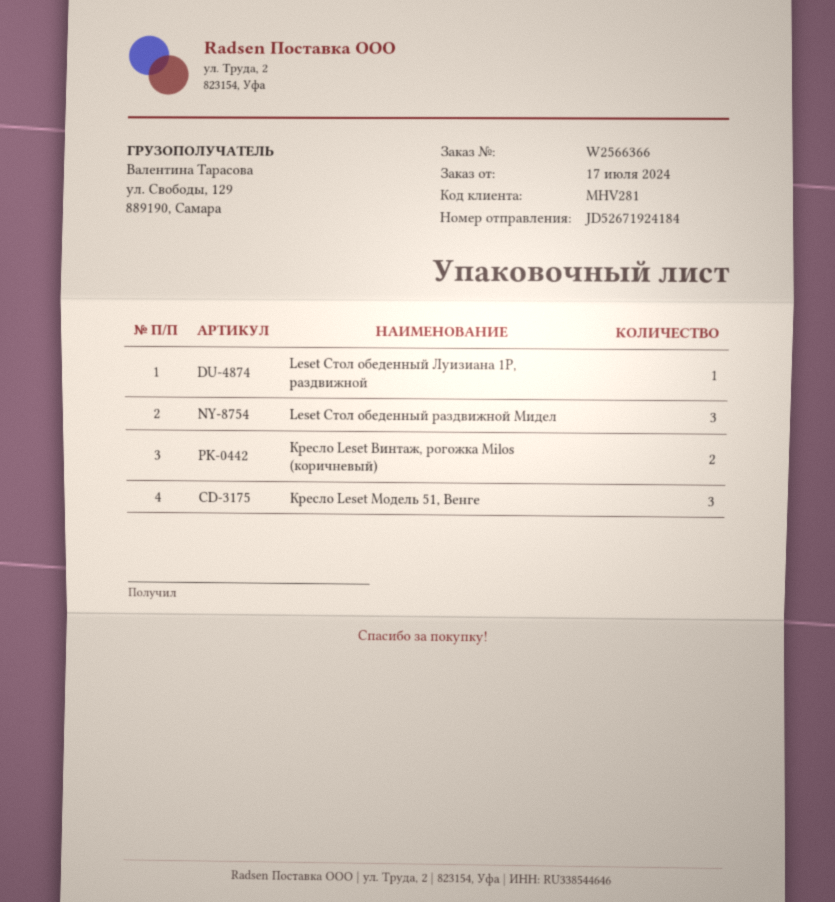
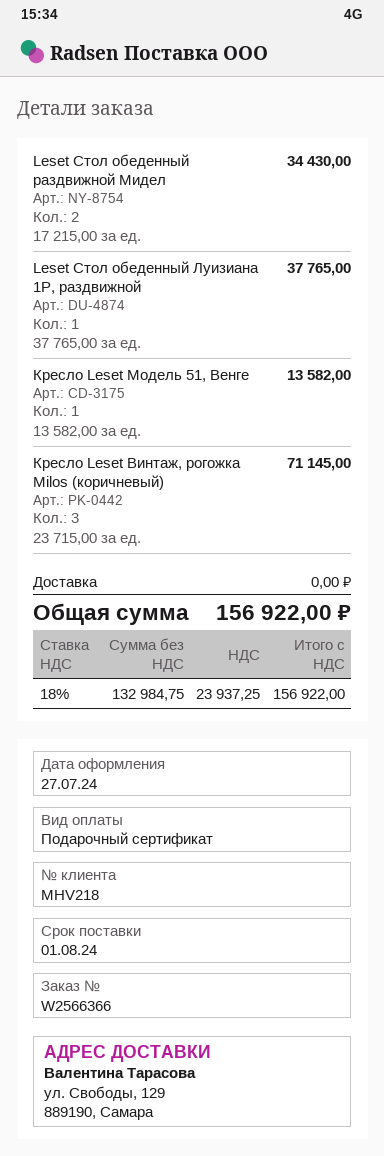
order date: 2024-07-17 -> 2024-07-27
customer number: MHV281 -> MHV218
Leset Стол обеденный раздвижной Мидел: 3 -> 2
Кресло Leset Винтаж, рогожка Milos (коричневый): 2 -> 3
Кресло Leset Модель 51, Венге: 3 -> 1

